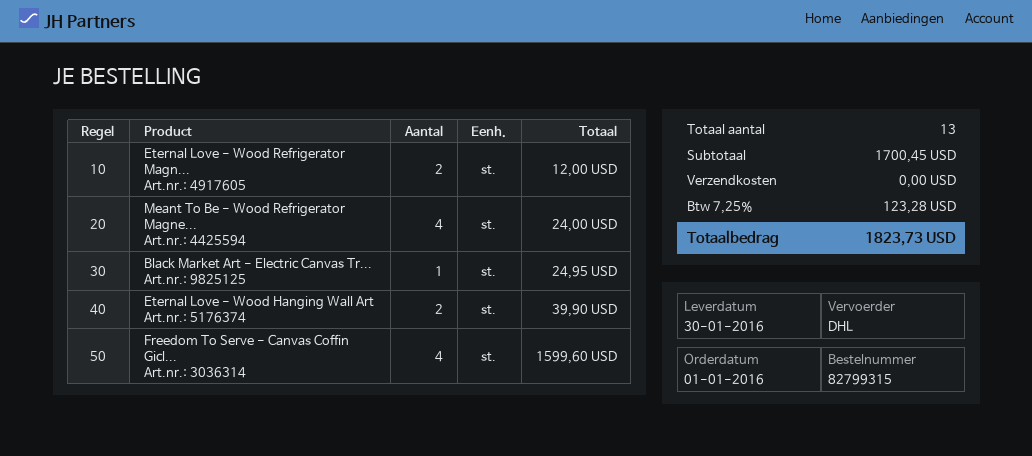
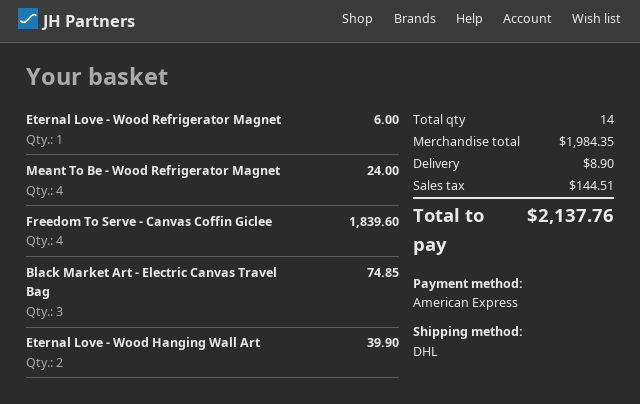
Eternal Love - Wood Refrigerator Magn...: 2 for 12.00 -> 1 for 6.00
Black Market Art - Electric Canvas Tr...: 1 for 24.95 -> 3 for 74.85
Freedom To Serve - Canvas Coffin Gicl...: 4 for 1599.60 -> 4 for 1839.60
total quantity: 13 -> 14
subtotal: 1700.45 -> 1984.35
shipping: 0.00 -> 8.90
tax: 123.28 -> 144.51
total: 1823.73 -> 2137.76

